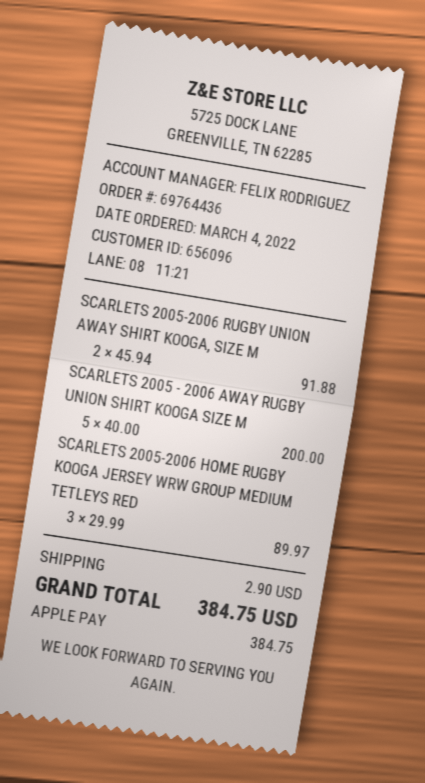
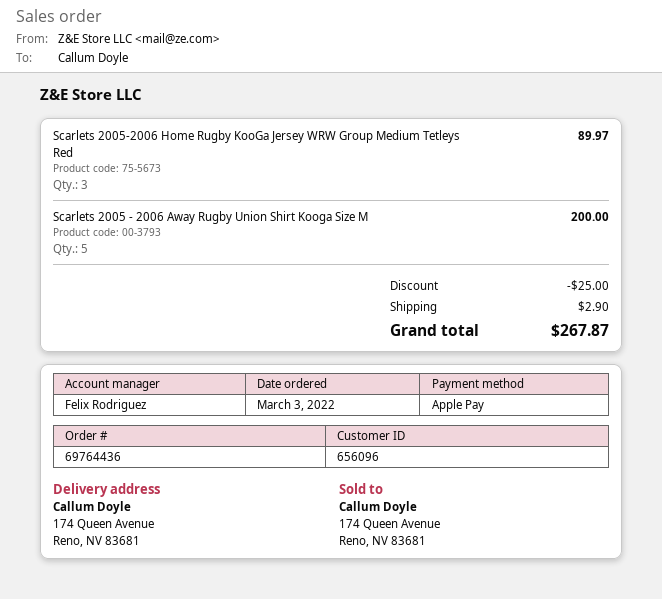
order date: 2022-03-04 -> 2022-03-03
SCARLETS 2005-2006 RUGBY UNION AWAY SHIRT KOOGA, SIZE M: 2 for 91.88 -> none
discount: none -> 25.00
total: 384.75 -> 267.87

